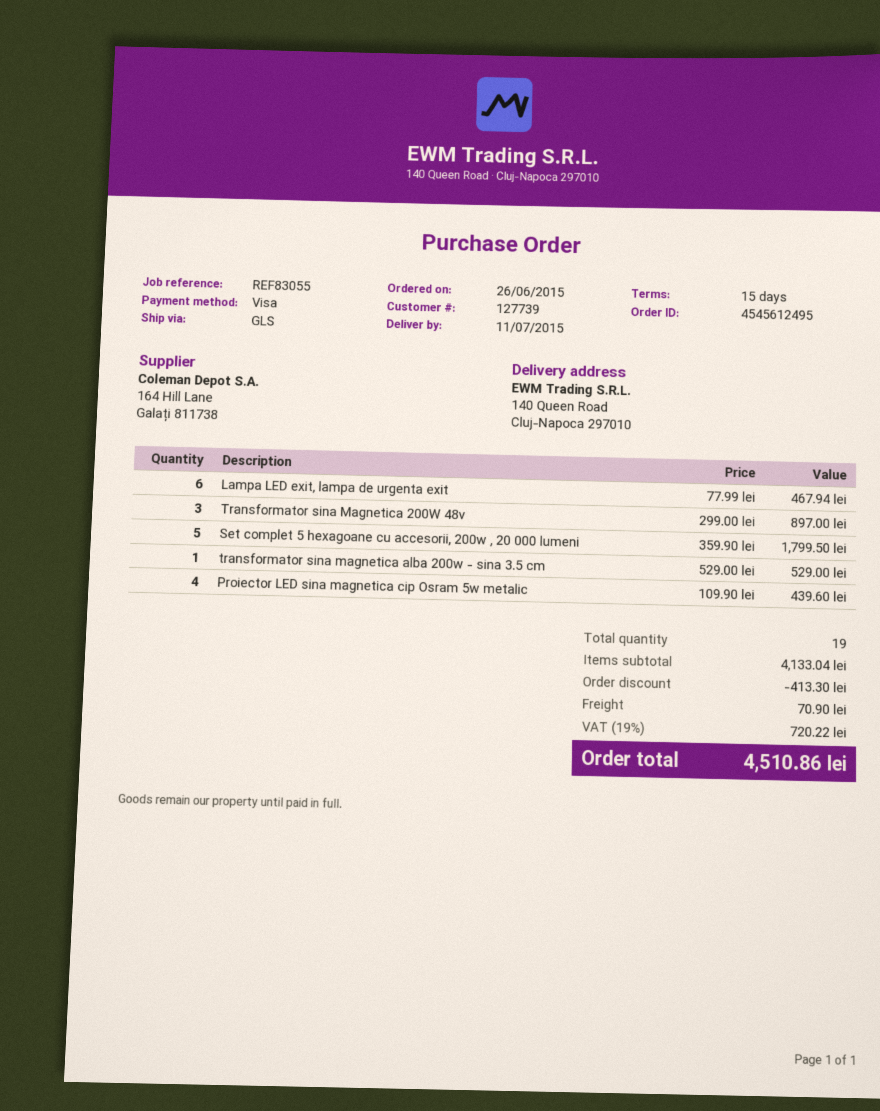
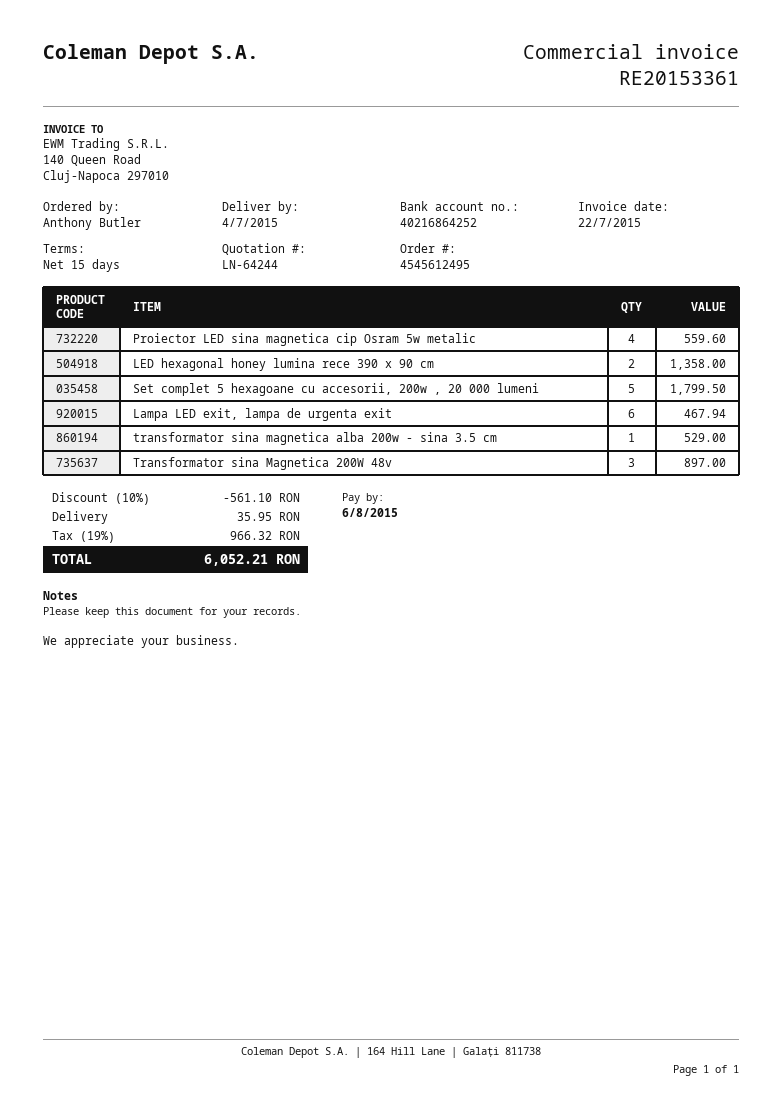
delivery date: 2015-07-11 -> 2015-07-04
Proiector LED sina magnetica cip Osram 5w metalic: 4 for 439.60 -> 4 for 559.60
LED hexagonal honey lumina rece 390 x 90 cm: none -> 2 for 1358.00
discount: 413.30 -> 561.10
shipping: 70.90 -> 35.95
tax: 19% = 720.22 -> 19% = 966.32
total: 4510.86 -> 6052.21

